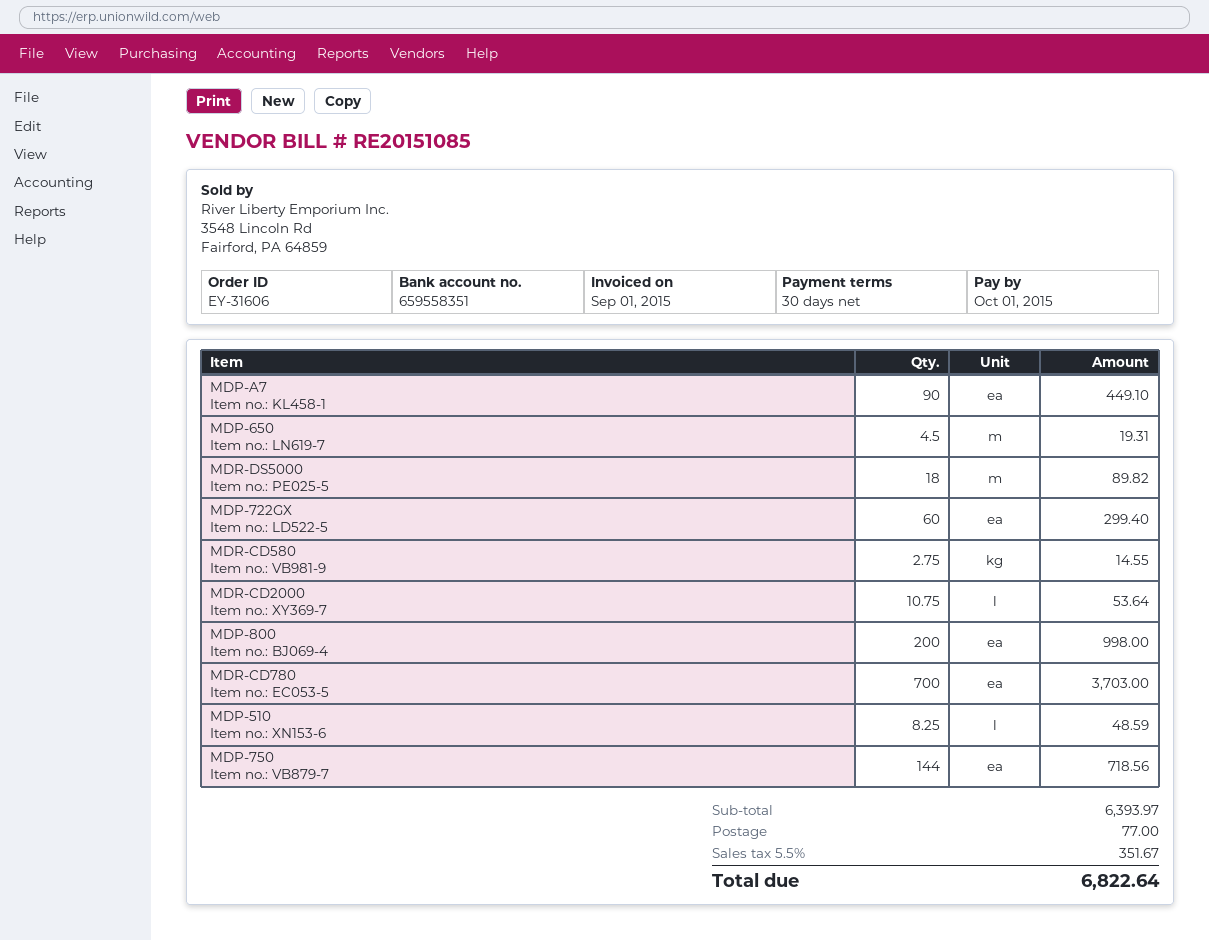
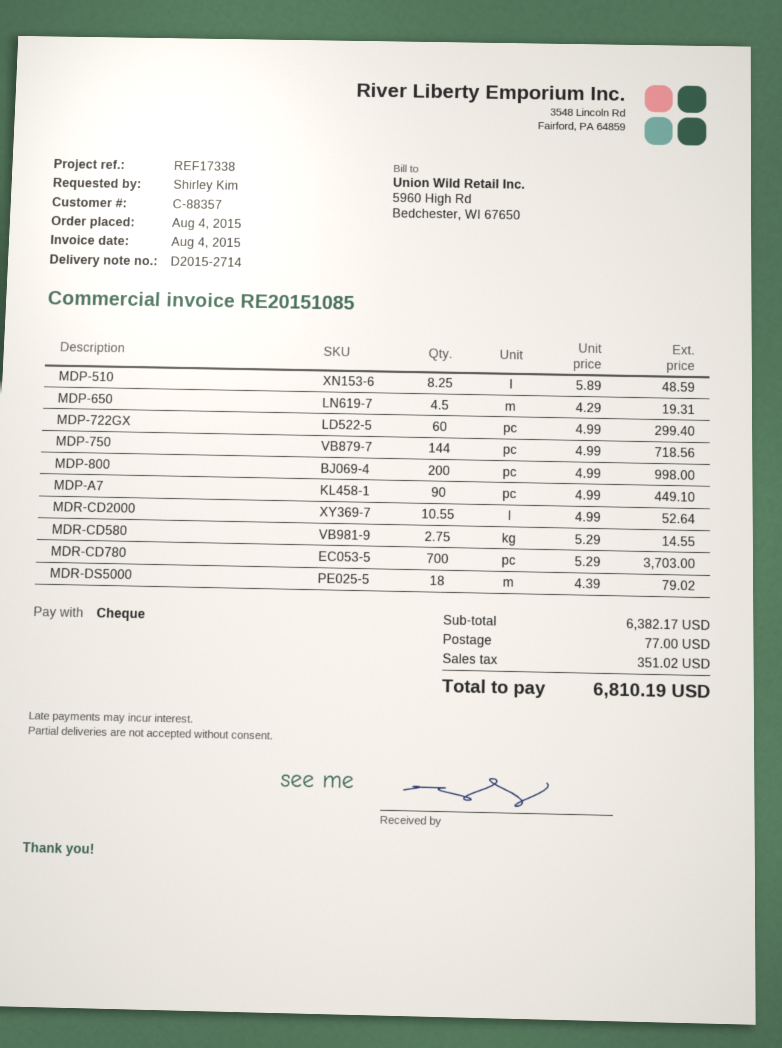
invoice date: 2015-09-01 -> 2015-08-04
MDR-DS5000: 18 for 89.82 -> 18 for 79.02
MDR-CD2000: 10.75 for 53.64 -> 10.55 for 52.64
subtotal: 6393.97 -> 6382.17
tax: 351.67 -> 351.02
total: 6822.64 -> 6810.19

